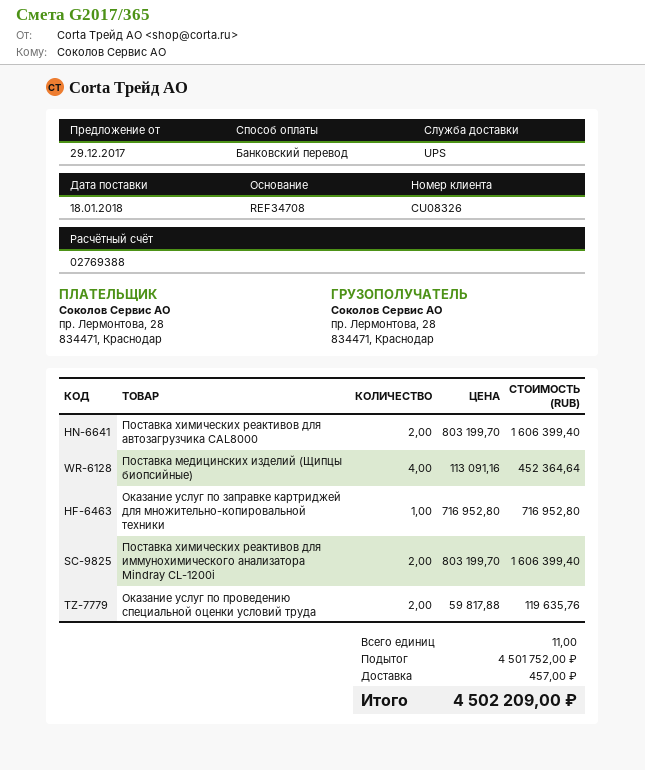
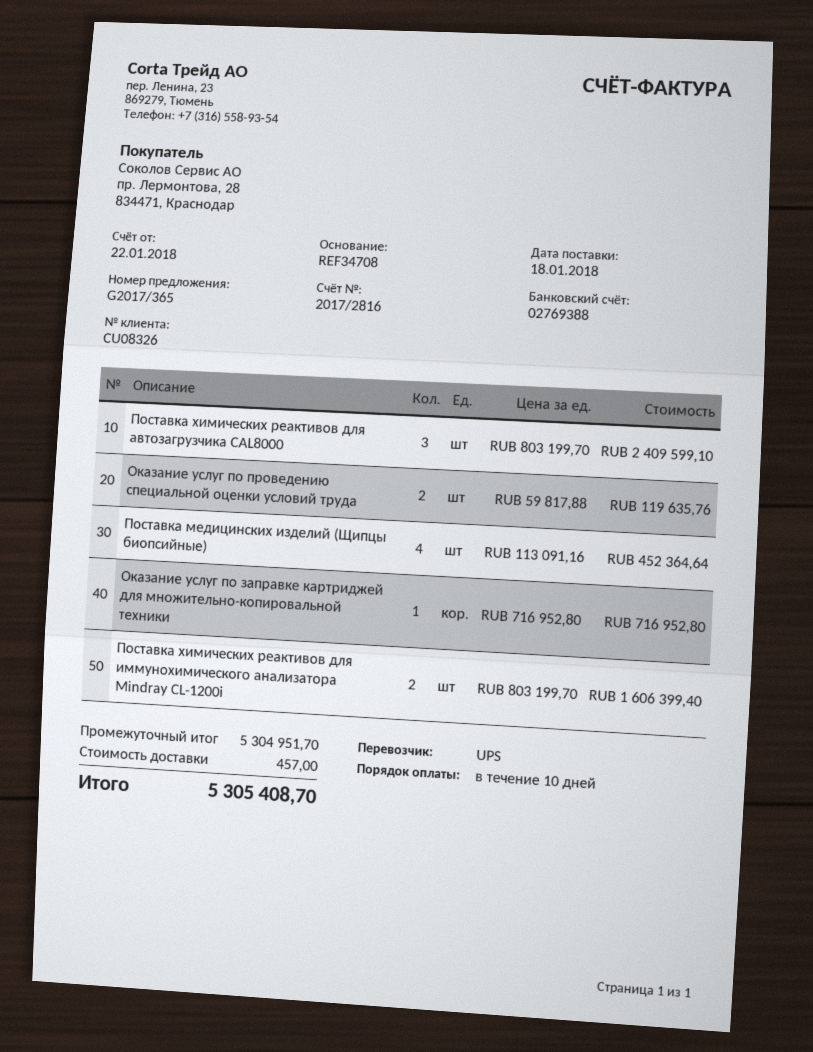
Поставка химических реактивов для автозагрузчика CAL8000: 2 x 803199.70 = 1606399.40 -> 3 x 803199.70 = 2409599.10
subtotal: 4501752.00 -> 5304951.70
total: 4502209.00 -> 5305408.70

